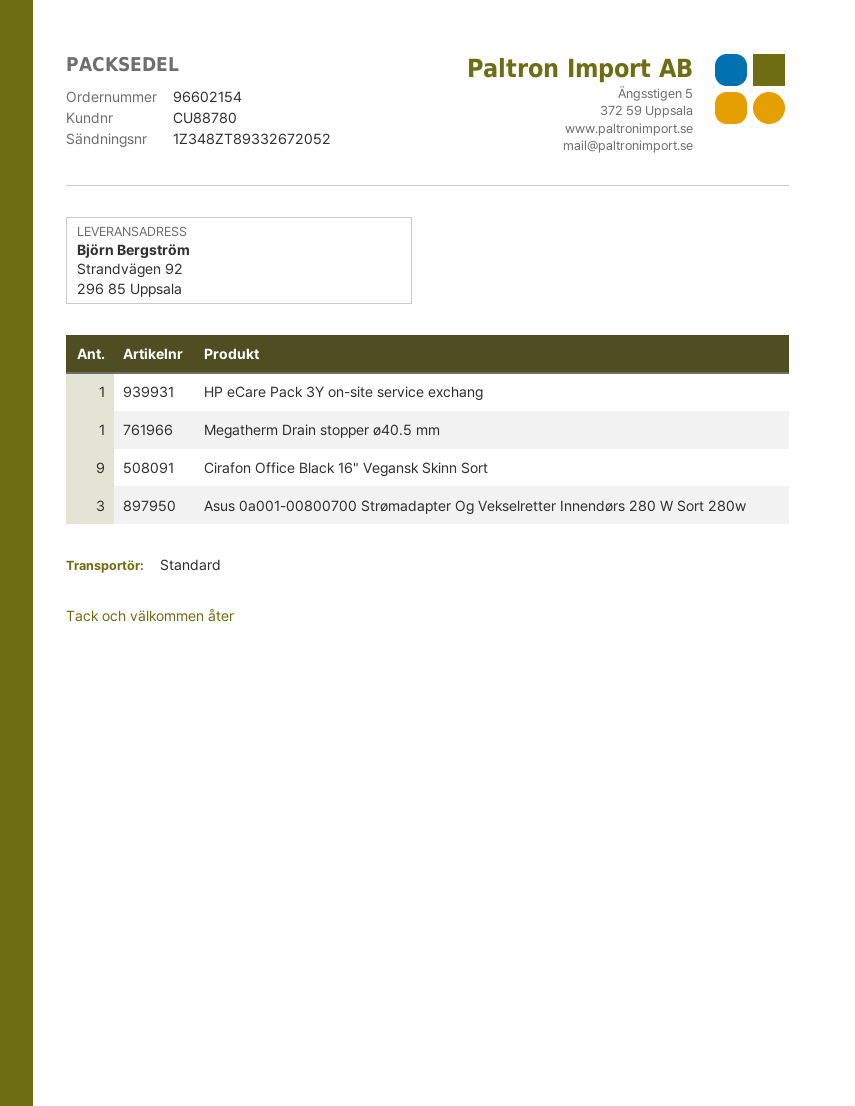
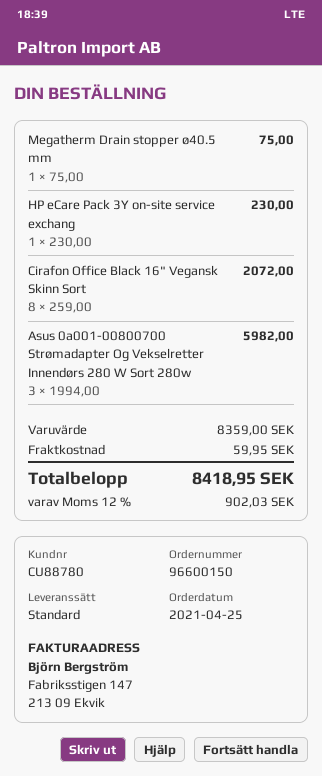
order number: 96602154 -> 96600150
Cirafon Office Black 16" Vegansk Skinn Sort: 9 -> 8

